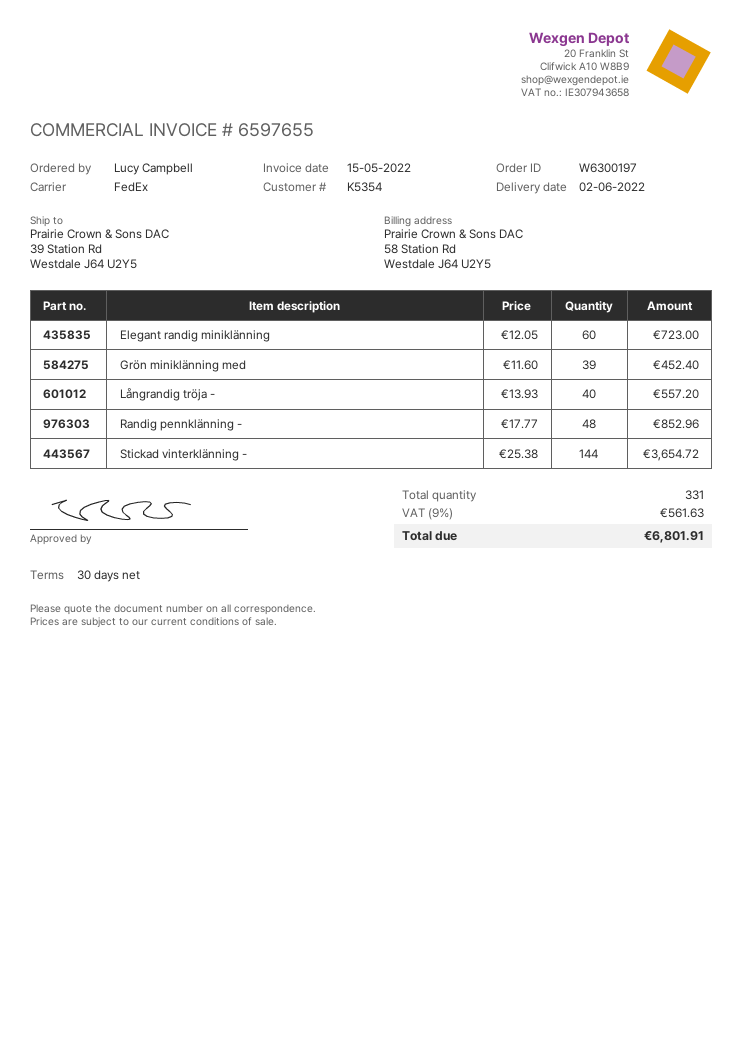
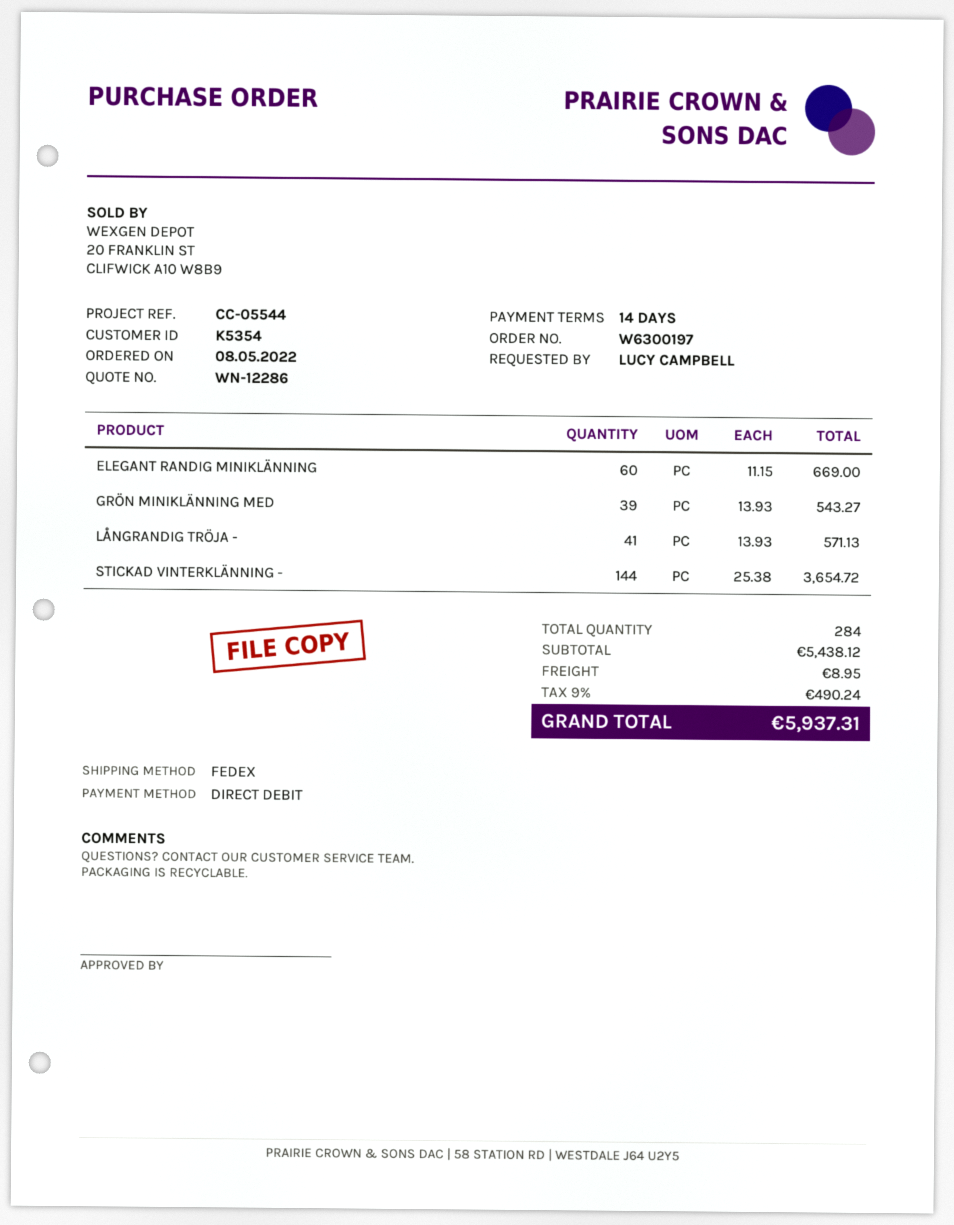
payment terms: 30 days -> 14 days
Elegant randig miniklänning: 60 x 12.05 = 723.00 -> 60 x 11.15 = 669.00
Grön miniklänning med: 39 x 11.60 = 452.40 -> 39 x 13.93 = 543.27
Långrandig tröja -: 40 x 13.93 = 557.20 -> 41 x 13.93 = 571.13
Randig pennklänning -: 48 x 17.77 = 852.96 -> none
total quantity: 331 -> 284
shipping: none -> 8.95
tax: 9% = 561.63 -> 9% = 490.24
total: 6801.91 -> 5937.31

